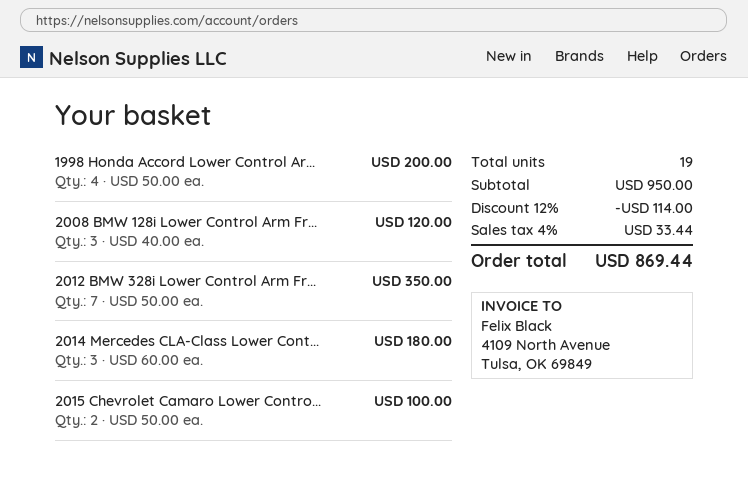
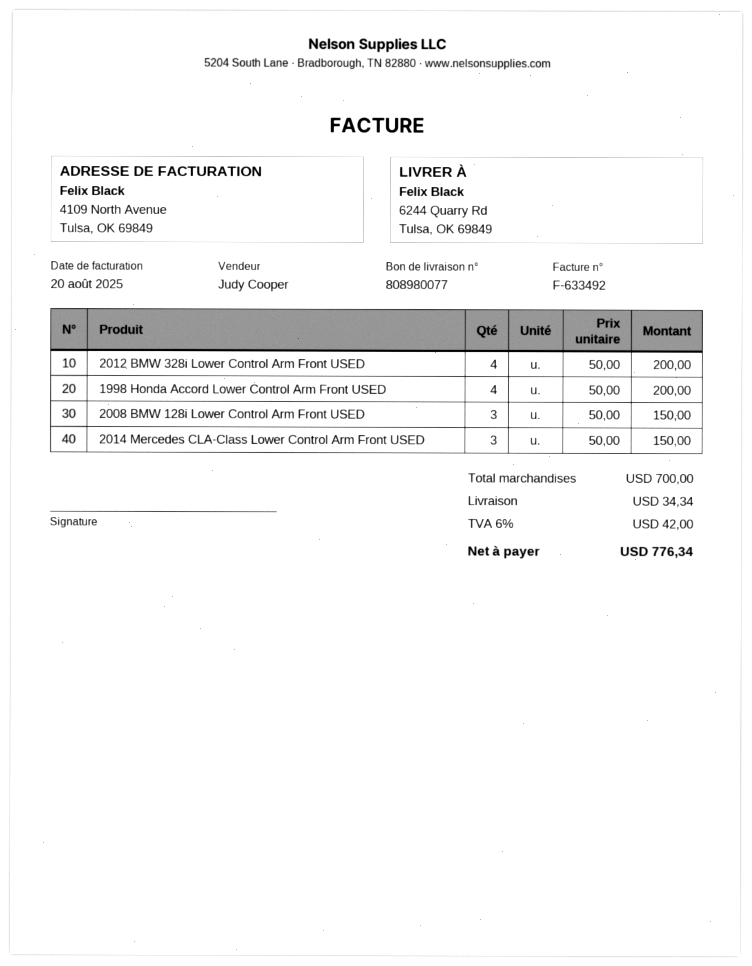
2008 BMW 128i Lower Control Arm Fr...: 3 x 40.00 = 120.00 -> 3 x 50.00 = 150.00
2012 BMW 328i Lower Control Arm Fr...: 7 x 50.00 = 350.00 -> 4 x 50.00 = 200.00
2014 Mercedes CLA-Class Lower Cont...: 3 x 60.00 = 180.00 -> 3 x 50.00 = 150.00
2015 Chevrolet Camaro Lower Contro...: 2 x 50.00 = 100.00 -> none
subtotal: 950.00 -> 700.00
discount: 12% = 114.00 -> none
shipping: none -> 34.34
tax: 4% = 33.44 -> 6% = 42.00
total: 869.44 -> 776.34

